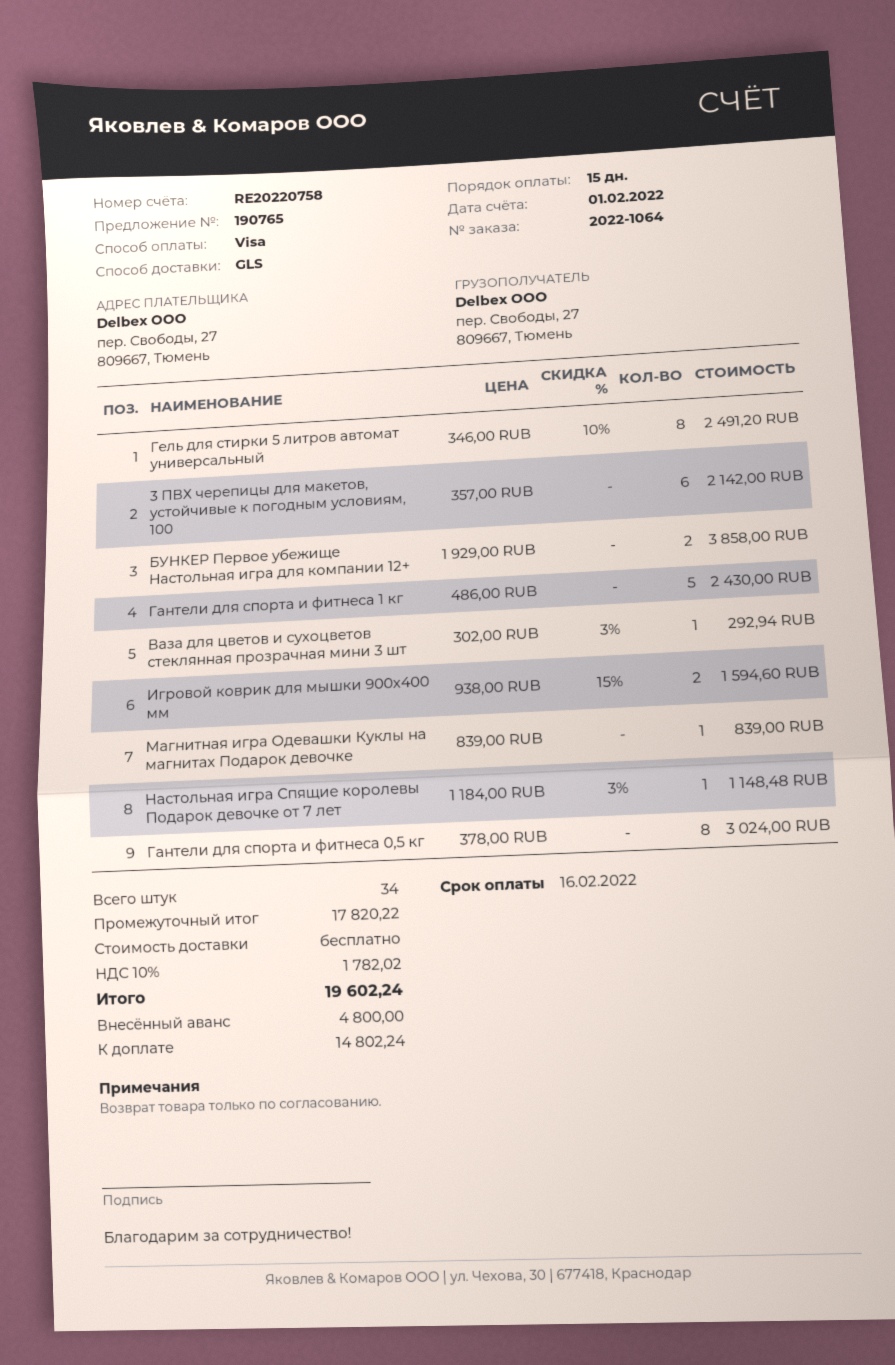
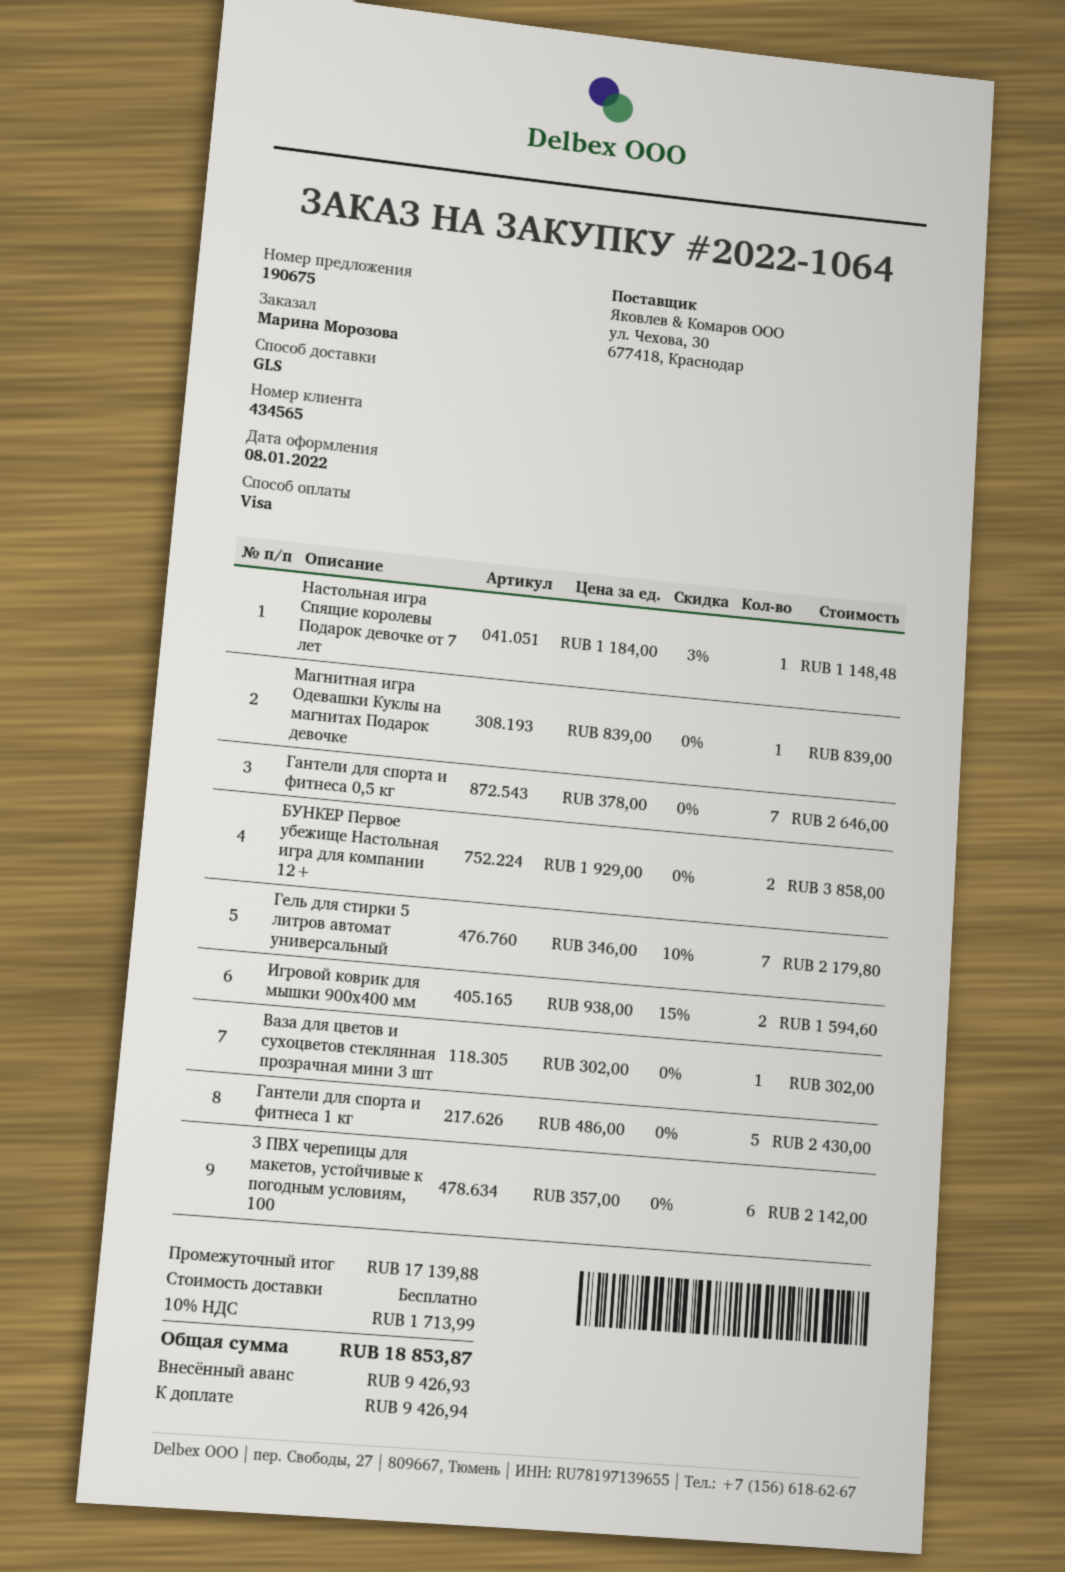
quote number: 190765 -> 190675
Гель для стирки 5 литров автомат универсальный: 8 x 346.00 - 10% = 2491.20 -> 7 x 346.00 - 10% = 2179.80
Ваза для цветов и сухоцветов стеклянная прозрачная мини 3 шт: 1 x 302.00 - 3% = 292.94 -> 1 x 302.00 = 302.00
Гантели для спорта и фитнеса 0,5 кг: 8 x 378.00 = 3024.00 -> 7 x 378.00 = 2646.00
subtotal: 17820.22 -> 17139.88
tax: 10% = 1782.02 -> 10% = 1713.99
total: 19602.24 -> 18853.87
deposit: 4800.00 -> 9426.93
balance: 14802.24 -> 9426.94

